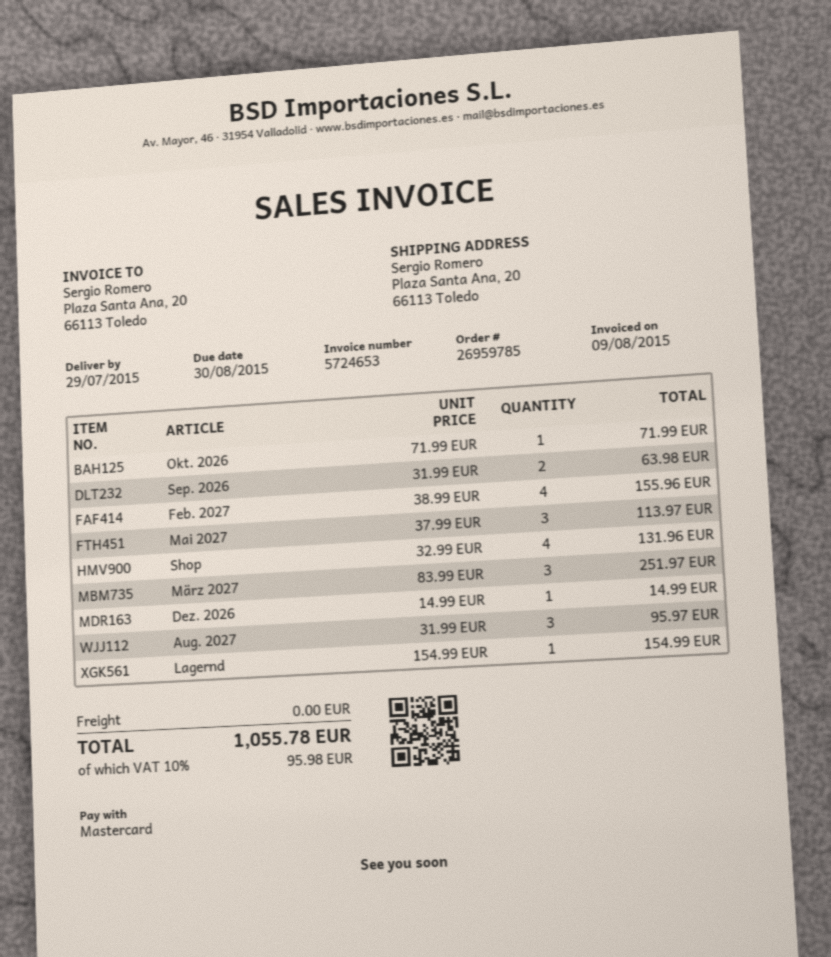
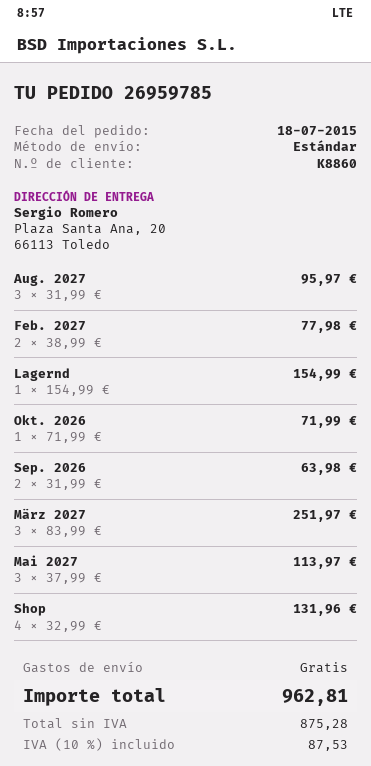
Feb. 2027: 4 x 38.99 = 155.96 -> 2 x 38.99 = 77.98
Dez. 2026: 1 x 14.99 = 14.99 -> none
tax: 10% = 95.98 -> 10% = 87.53
total: 1055.78 -> 962.81

